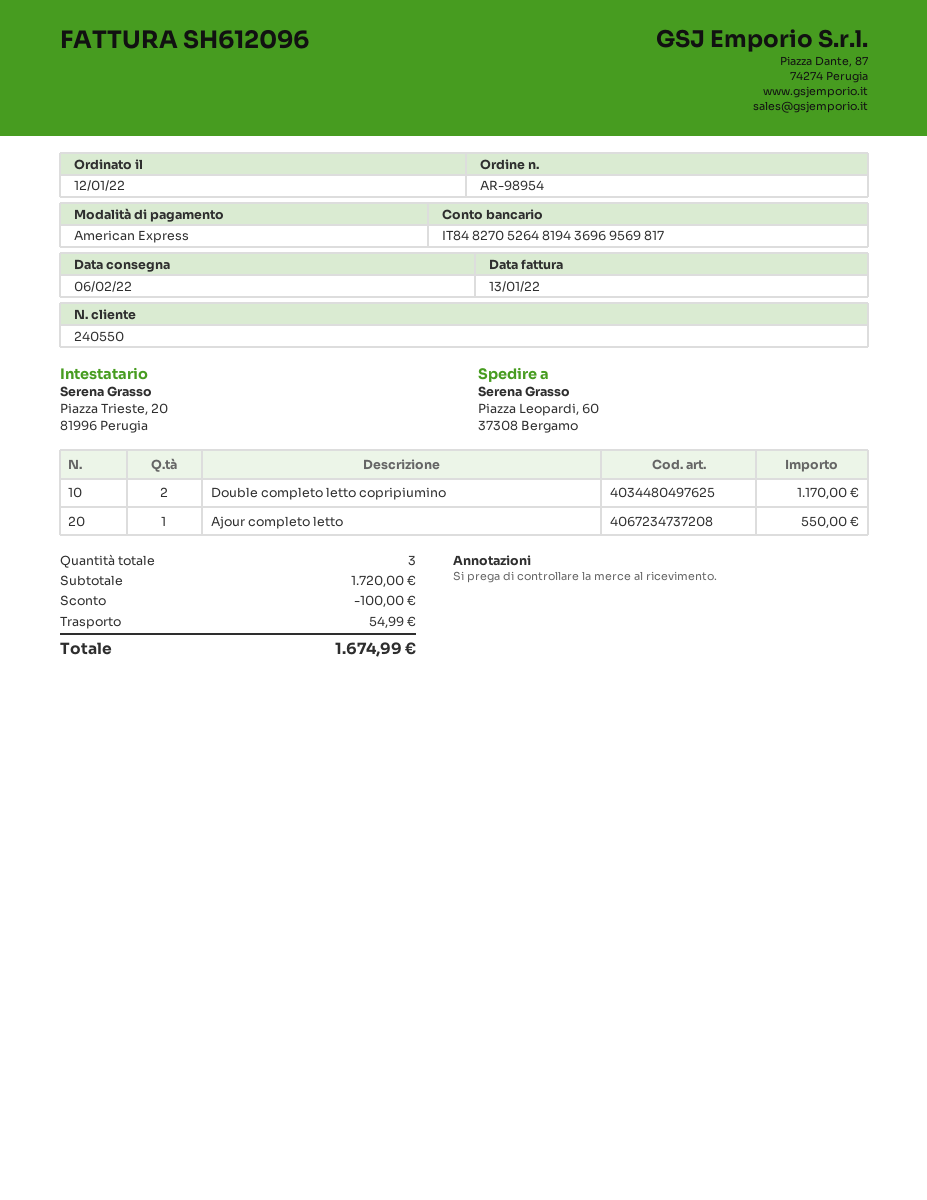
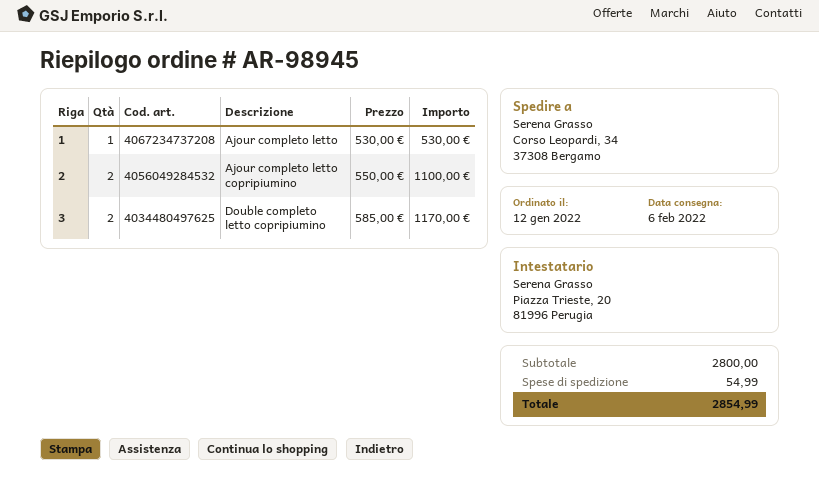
order number: AR-98954 -> AR-98945
ship to: Piazza Leopardi, 60, 37308 Bergamo -> Corso Leopardi, 34, 37308 Bergamo
Ajour completo letto: 1 for 550.00 -> 1 for 530.00
Ajour completo letto copripiumino: none -> 2 for 1100.00
subtotal: 1720.00 -> 2800.00
discount: 100.00 -> none
total: 1674.99 -> 2854.99

